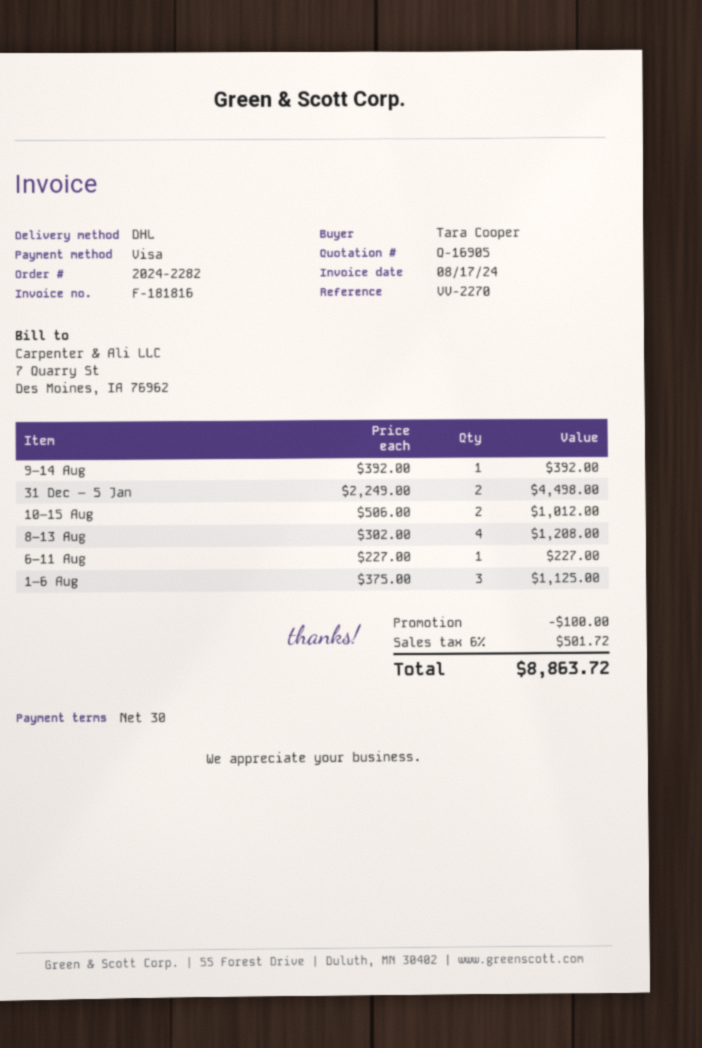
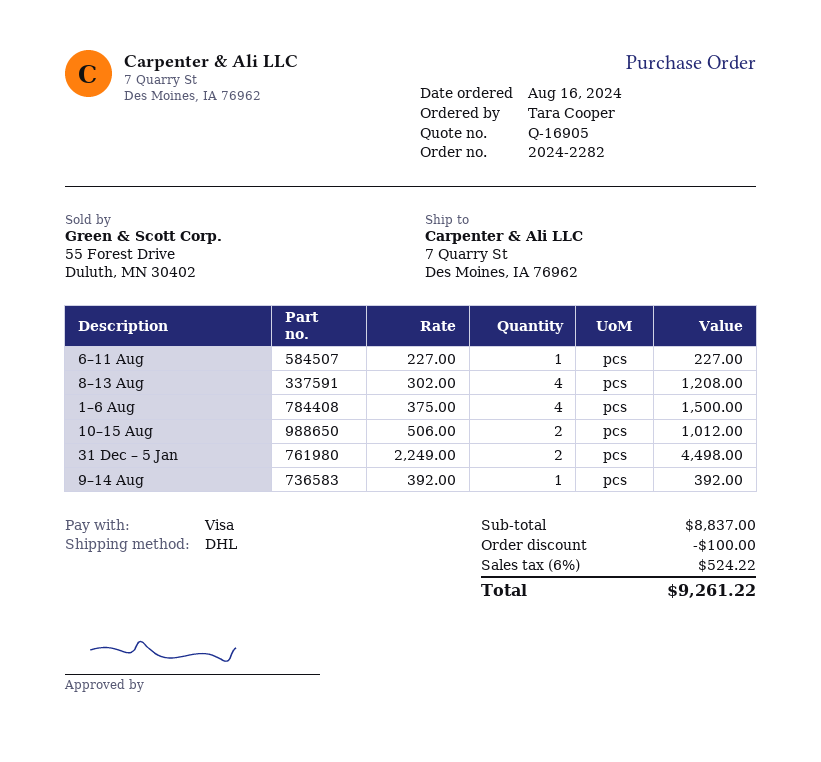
1–6 Aug: 3 x 375.00 = 1125.00 -> 4 x 375.00 = 1500.00
tax: 6% = 501.72 -> 6% = 524.22
total: 8863.72 -> 9261.22

